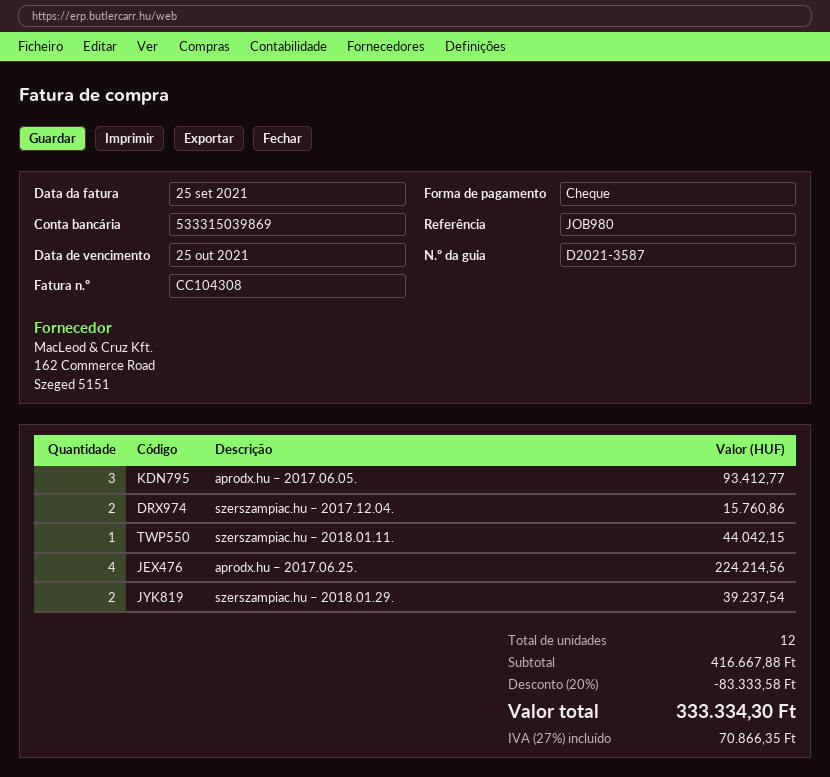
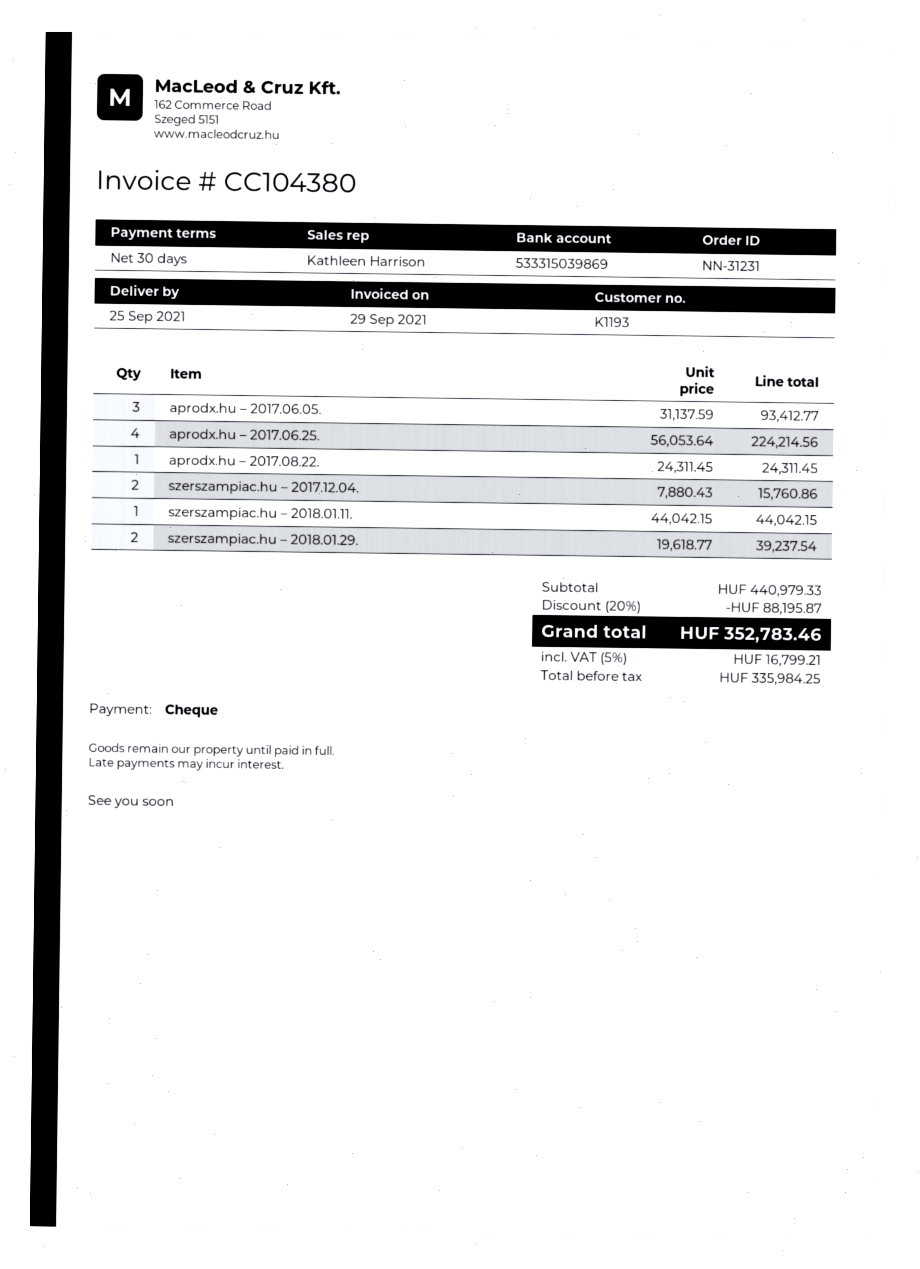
invoice number: CC104308 -> CC104380
invoice date: 2021-09-25 -> 2021-09-29
aprodx.hu – 2017.08.22.: none -> 1 for 24311.45
subtotal: 416667.88 -> 440979.33
discount: 20% = 83333.58 -> 20% = 88195.87
tax: 27% = 70866.35 -> 5% = 16799.21
total: 333334.30 -> 352783.46

